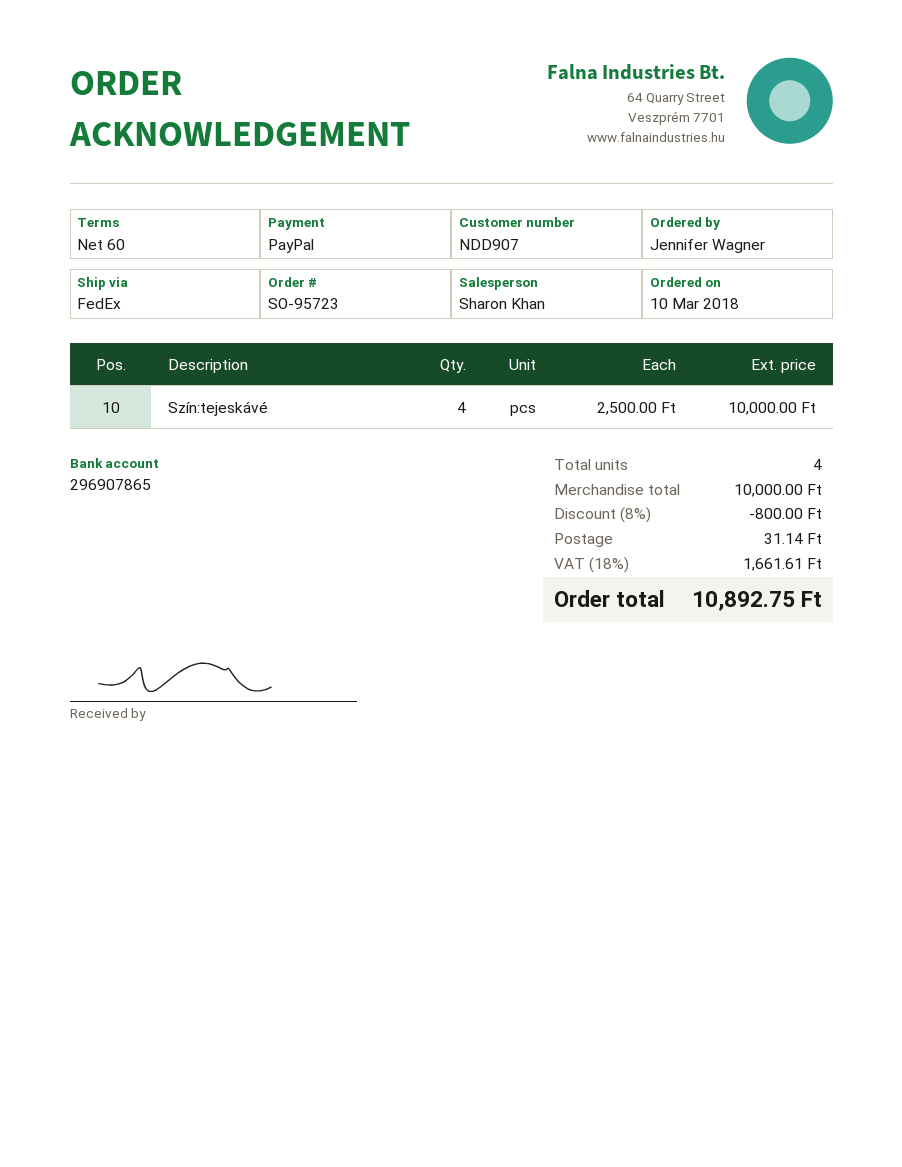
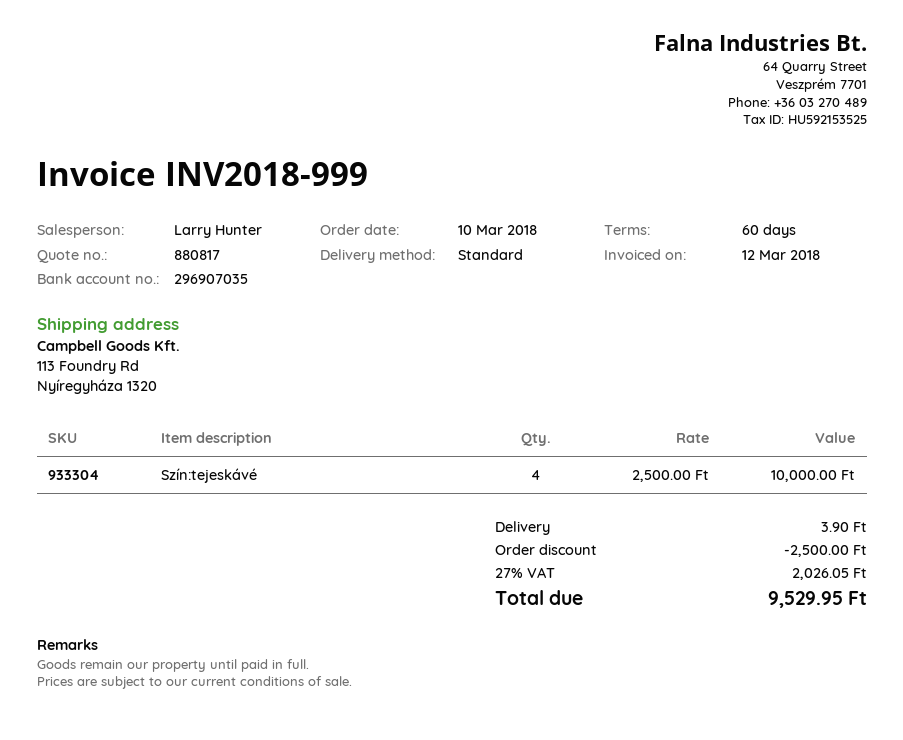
sales rep: Sharon Khan -> Larry Hunter
bank account: 296907865 -> 296907035
shipping method: FedEx -> standard
discount: 800.00 -> 2500.00
shipping: 31.14 -> 3.90
tax: 18% = 1661.61 -> 27% = 2026.05
total: 10892.75 -> 9529.95

